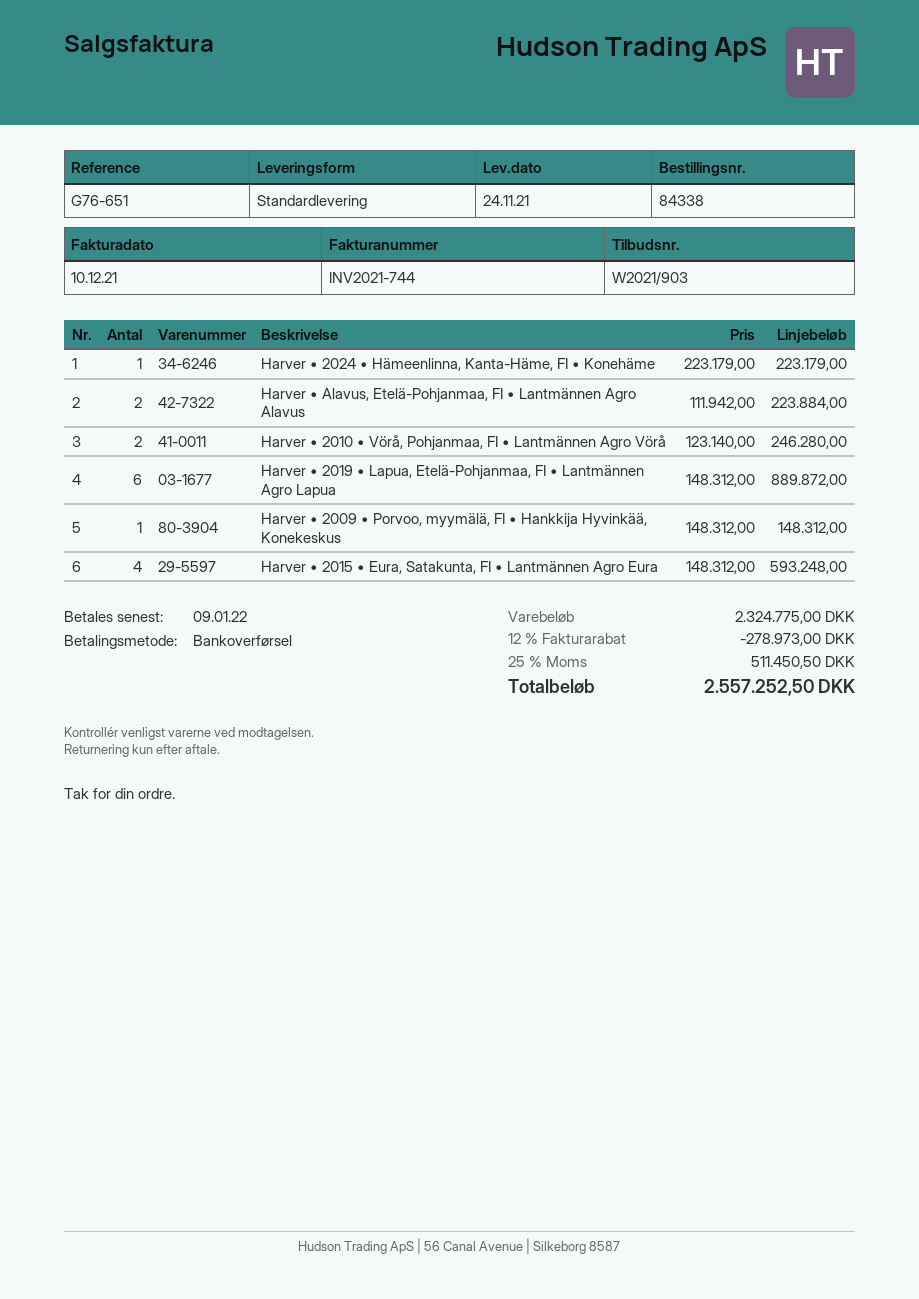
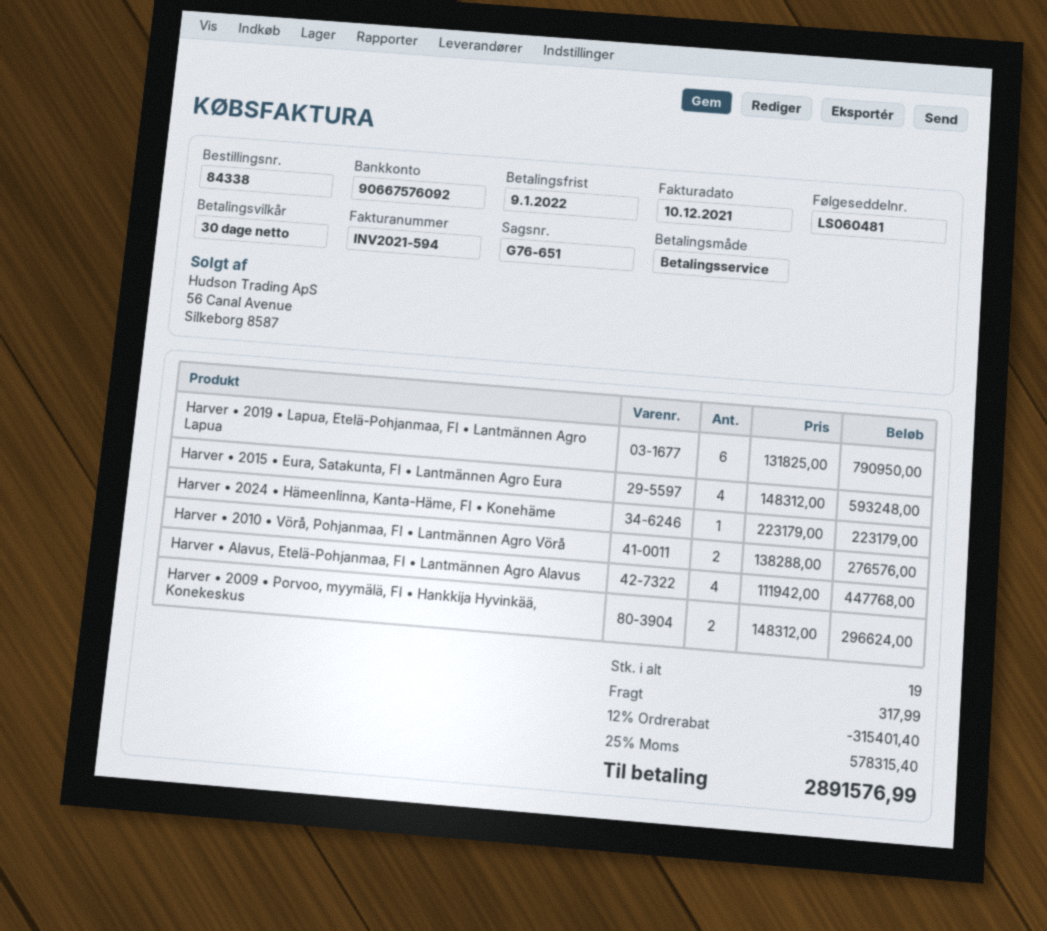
invoice number: INV2021-744 -> INV2021-594
payment method: bank transfer -> direct debit
Harver • Alavus, Etelä-Pohjanmaa, FI • Lantmännen Agro Alavus: 2 x 111942.00 = 223884.00 -> 4 x 111942.00 = 447768.00
Harver • 2010 • Vörå, Pohjanmaa, FI • Lantmännen Agro Vörå: 2 x 123140.00 = 246280.00 -> 2 x 138288.00 = 276576.00
Harver • 2019 • Lapua, Etelä-Pohjanmaa, FI • Lantmännen Agro Lapua: 6 x 148312.00 = 889872.00 -> 6 x 131825.00 = 790950.00
Harver • 2009 • Porvoo, myymälä, FI • Hankkija Hyvinkää, Konekeskus: 1 x 148312.00 = 148312.00 -> 2 x 148312.00 = 296624.00
discount: 12% = 278973.00 -> 12% = 315401.40
shipping: none -> 317.99
tax: 25% = 511450.50 -> 25% = 578315.40
total: 2557252.50 -> 2891576.99

